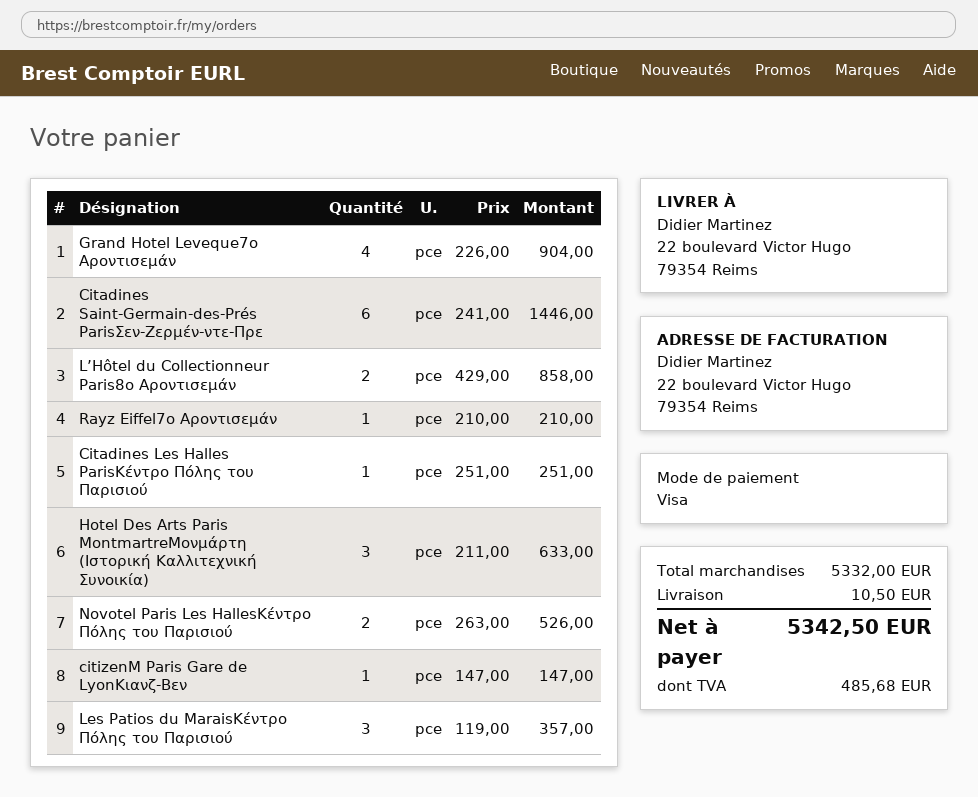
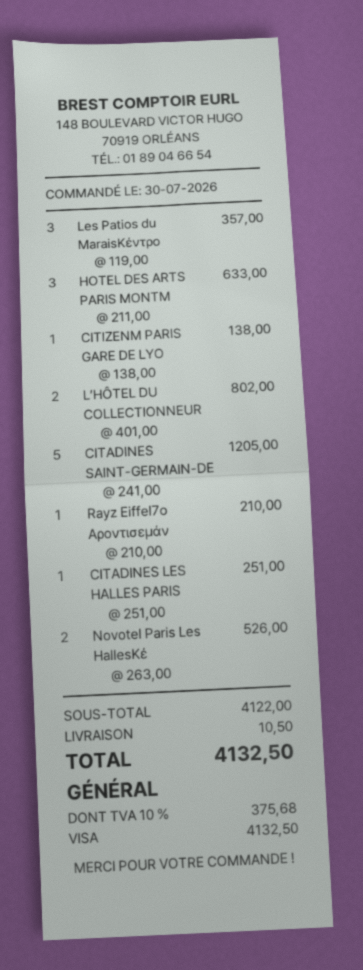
Grand Hotel Leveque7ο Αροντισεμάν: 4 x 226.00 = 904.00 -> none
Citadines Saint-Germain-des-Prés ParisΣεν-Ζερμέν-ντε-Πρε: 6 x 241.00 = 1446.00 -> 5 x 241.00 = 1205.00
L’Hôtel du Collectionneur Paris8ο Αροντισεμάν: 2 x 429.00 = 858.00 -> 2 x 401.00 = 802.00
citizenM Paris Gare de LyonΚιανζ-Βεν: 1 x 147.00 = 147.00 -> 1 x 138.00 = 138.00
subtotal: 5332.00 -> 4122.00
tax: 485.68 -> 375.68
total: 5342.50 -> 4132.50

